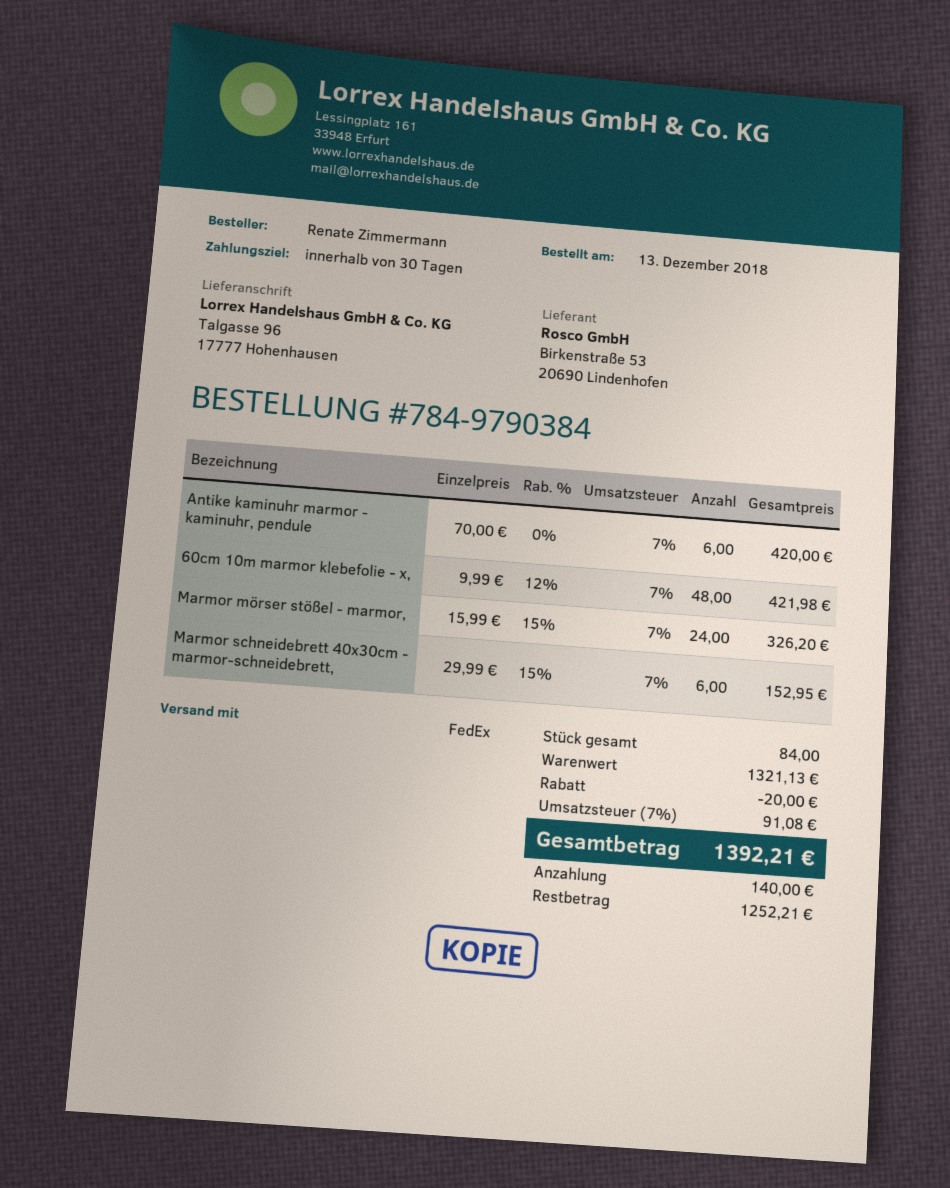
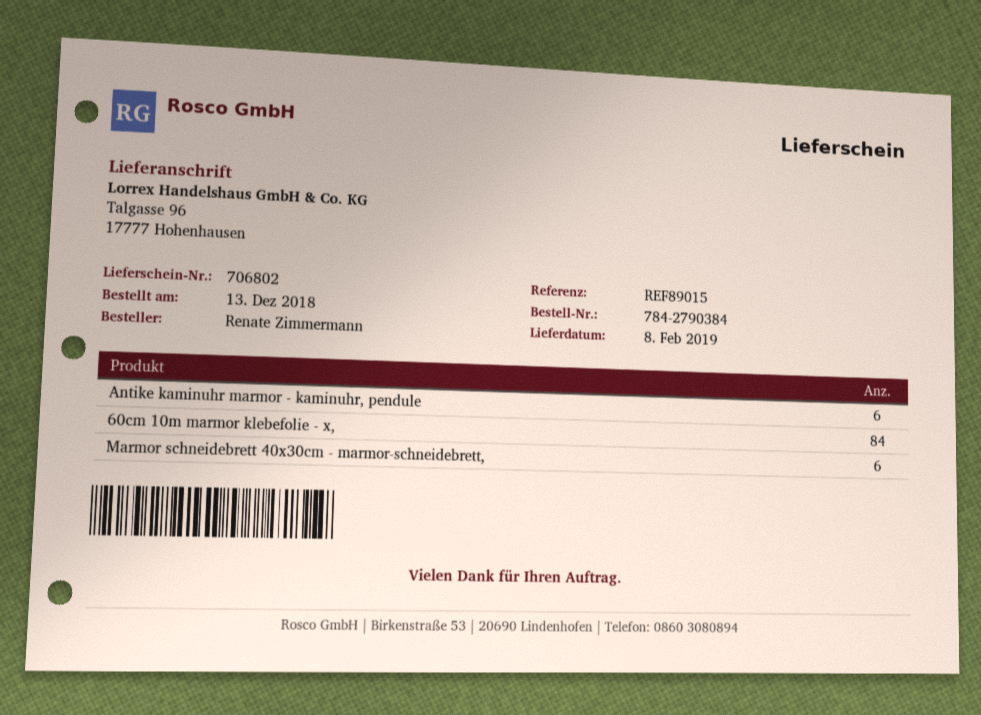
order number: 784-9790384 -> 784-2790384
60cm 10m marmor klebefolie - x,: 48 -> 84
Marmor mörser stößel - marmor,: 24 -> none

